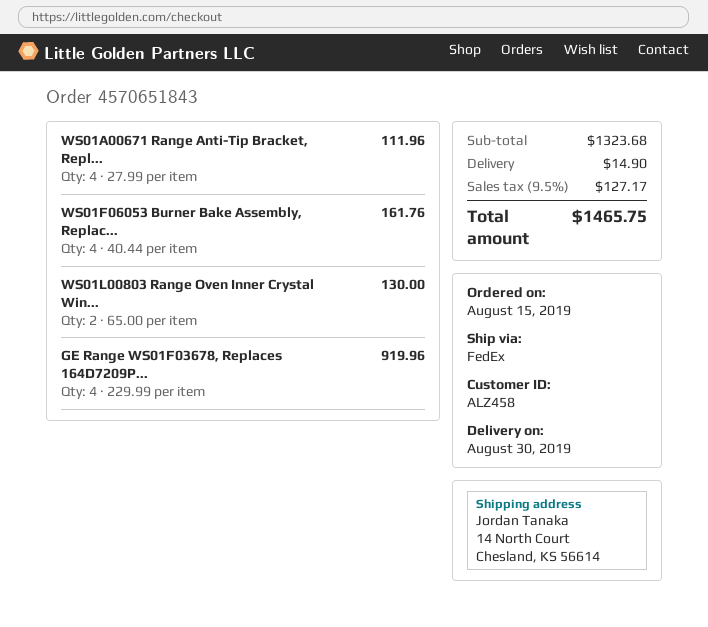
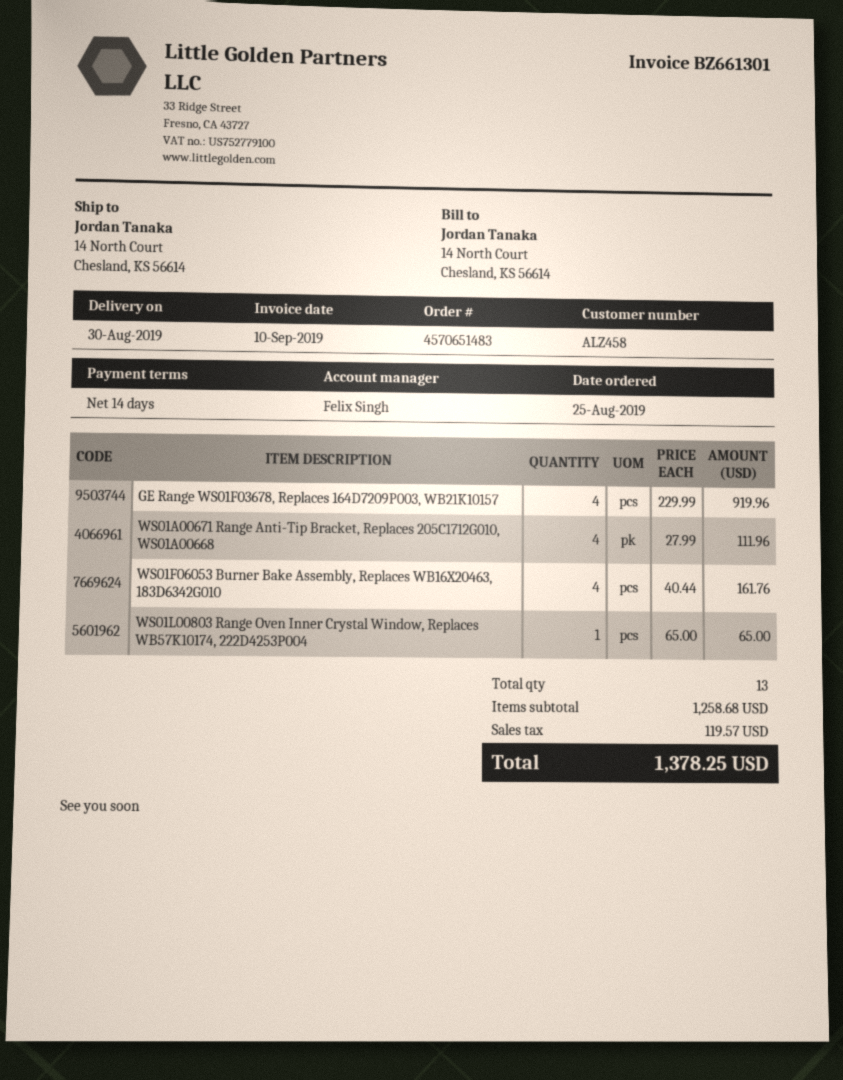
order number: 4570651843 -> 4570651483
order date: 2019-08-15 -> 2019-08-25
WS01L00803 Range Oven Inner Crystal Win...: 2 x 65.00 = 130.00 -> 1 x 65.00 = 65.00
subtotal: 1323.68 -> 1258.68
shipping: 14.90 -> none
tax: 127.17 -> 119.57
total: 1465.75 -> 1378.25

